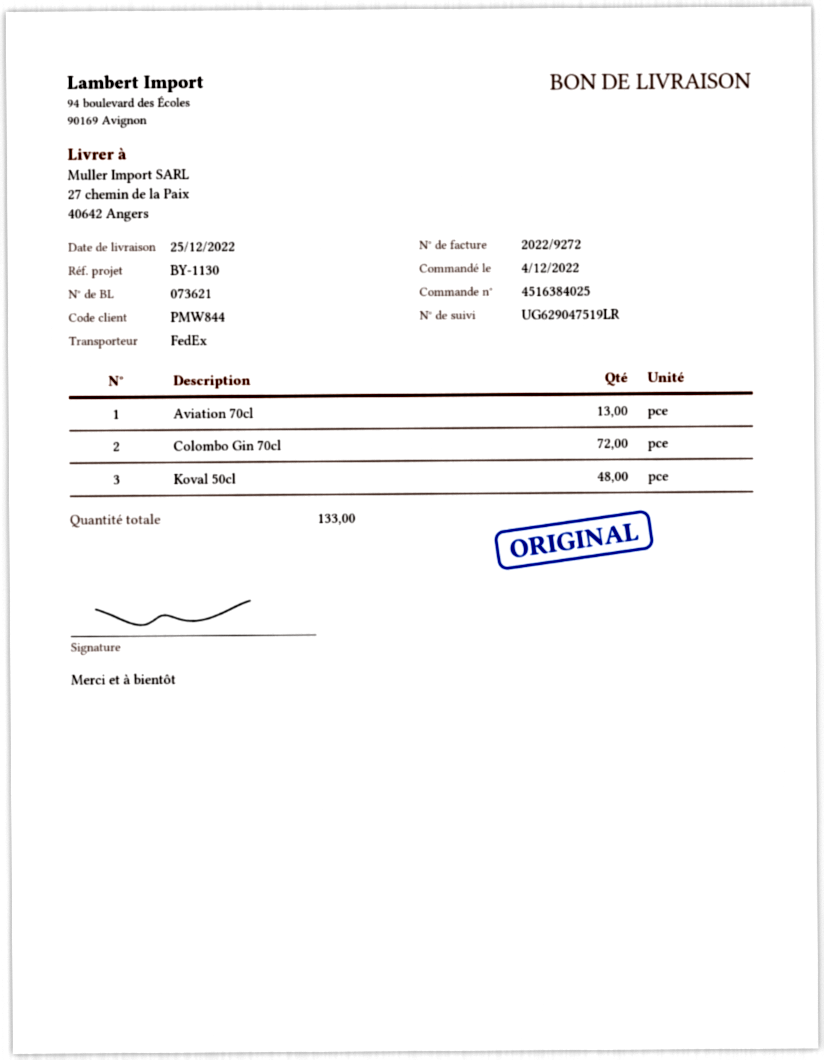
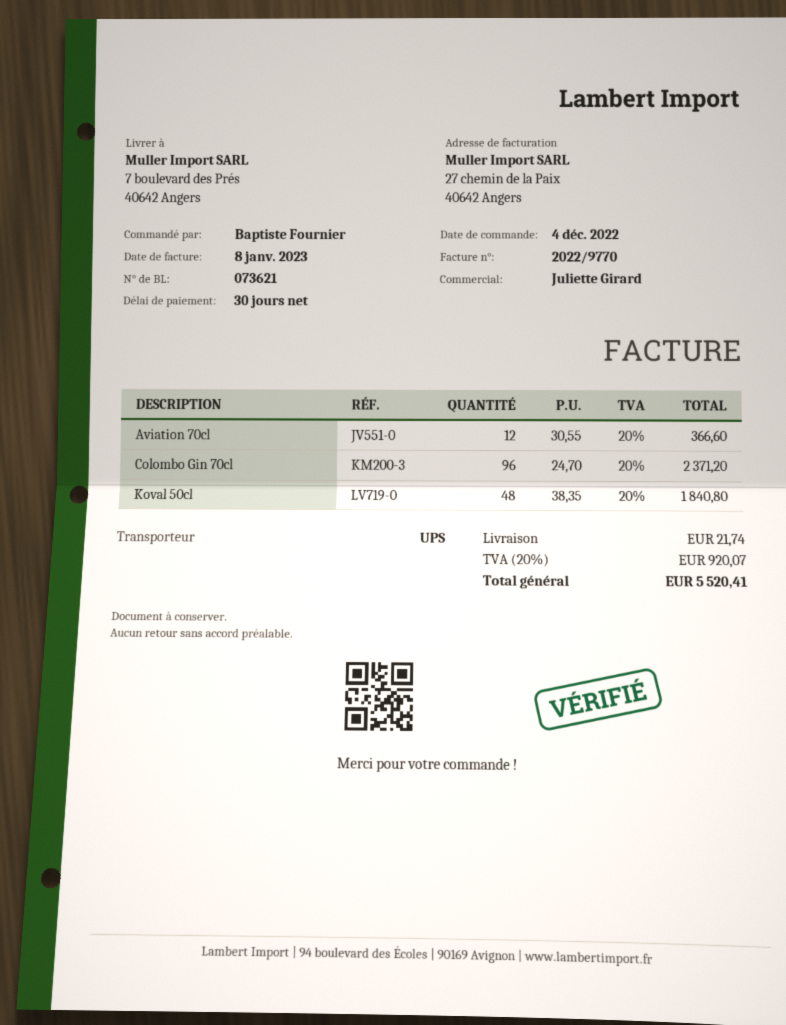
invoice number: 2022/9272 -> 2022/9770
shipping method: FedEx -> UPS
ship to: 27 chemin de la Paix, 40642 Angers -> 7 boulevard des Prés, 40642 Angers
Aviation 70cl: 13 -> 12
Colombo Gin 70cl: 72 -> 96

